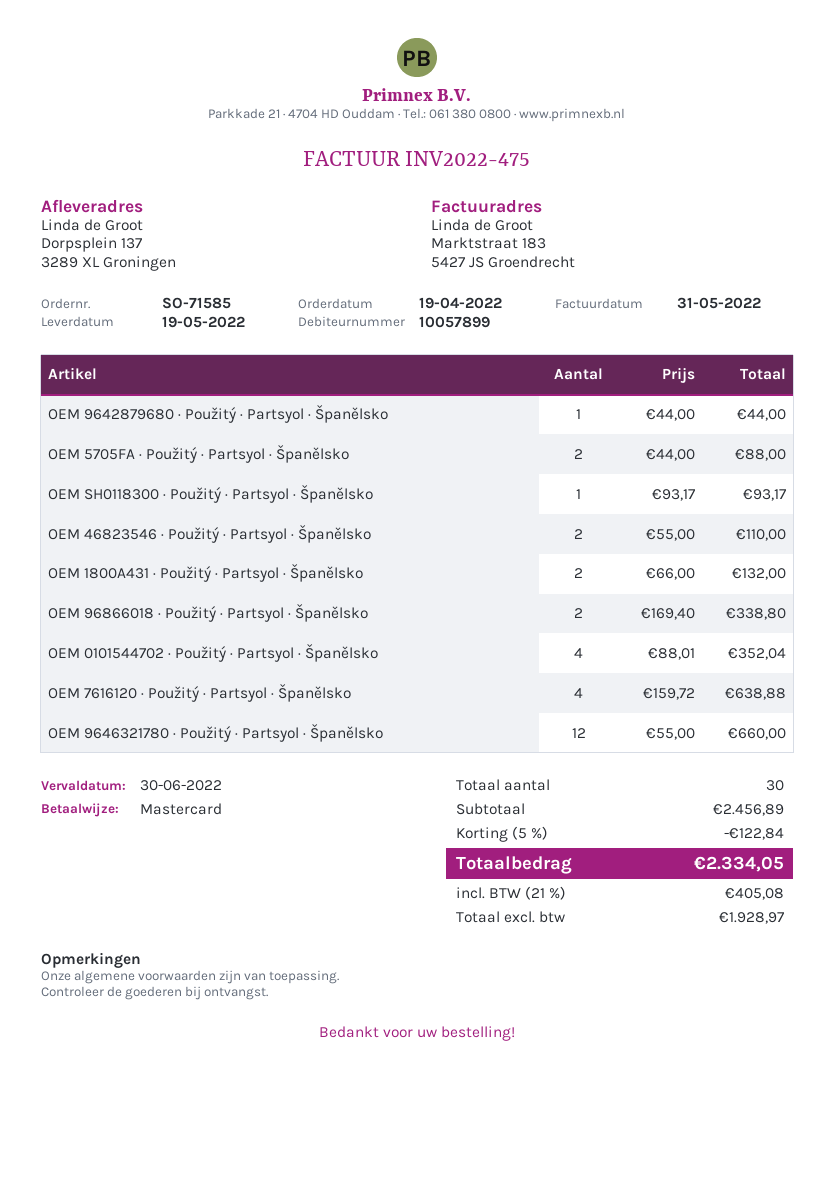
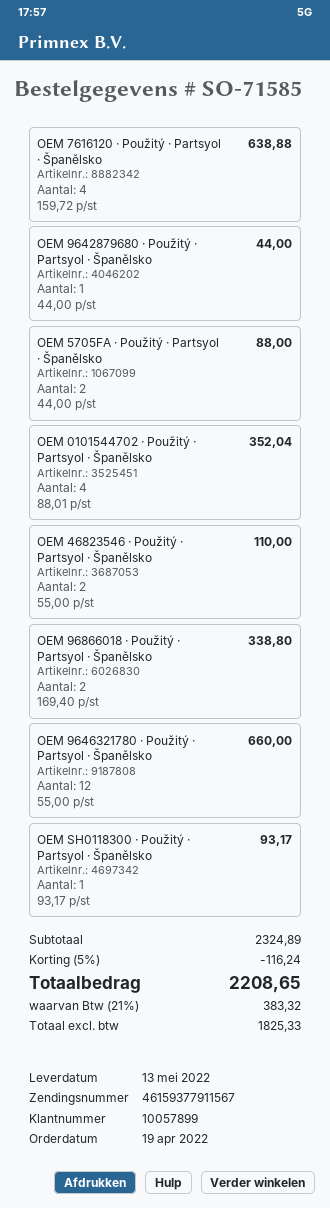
delivery date: 2022-05-19 -> 2022-05-13
OEM 1800A431 · Použitý · Partsyol · Španělsko: 2 x 66.00 = 132.00 -> none
subtotal: 2456.89 -> 2324.89
discount: 5% = 122.84 -> 5% = 116.24
net: 1928.97 -> 1825.33
tax: 21% = 405.08 -> 21% = 383.32
total: 2334.05 -> 2208.65

